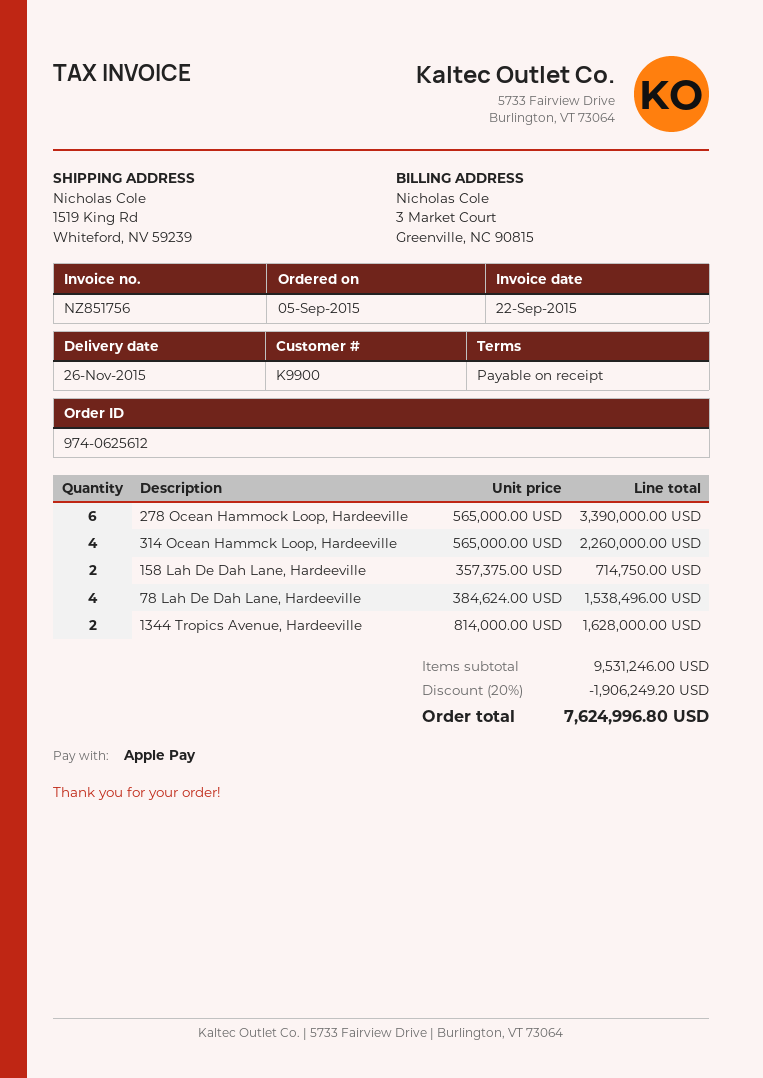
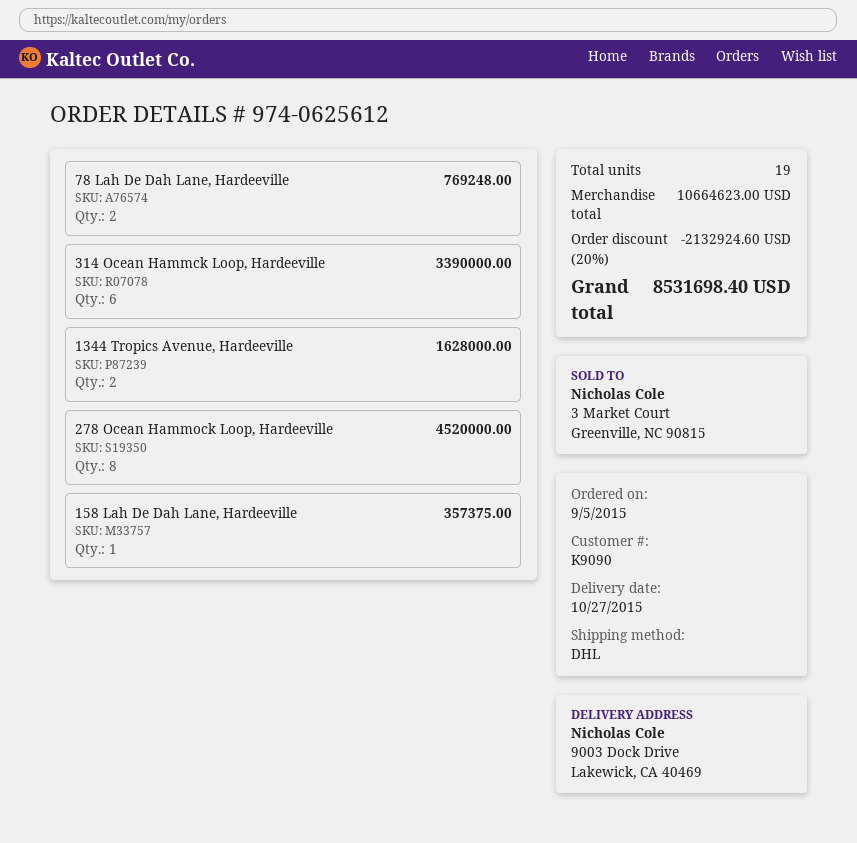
delivery date: 2015-11-26 -> 2015-10-27
customer number: K9900 -> K9090
ship to: 1519 King Rd, Whiteford, NV 59239 -> 9003 Dock Drive, Lakewick, CA 40469
278 Ocean Hammock Loop, Hardeeville: 6 for 3390000.00 -> 8 for 4520000.00
314 Ocean Hammck Loop, Hardeeville: 4 for 2260000.00 -> 6 for 3390000.00
158 Lah De Dah Lane, Hardeeville: 2 for 714750.00 -> 1 for 357375.00
78 Lah De Dah Lane, Hardeeville: 4 for 1538496.00 -> 2 for 769248.00
subtotal: 9531246.00 -> 10664623.00
discount: 20% = 1906249.20 -> 20% = 2132924.60
total: 7624996.80 -> 8531698.40

